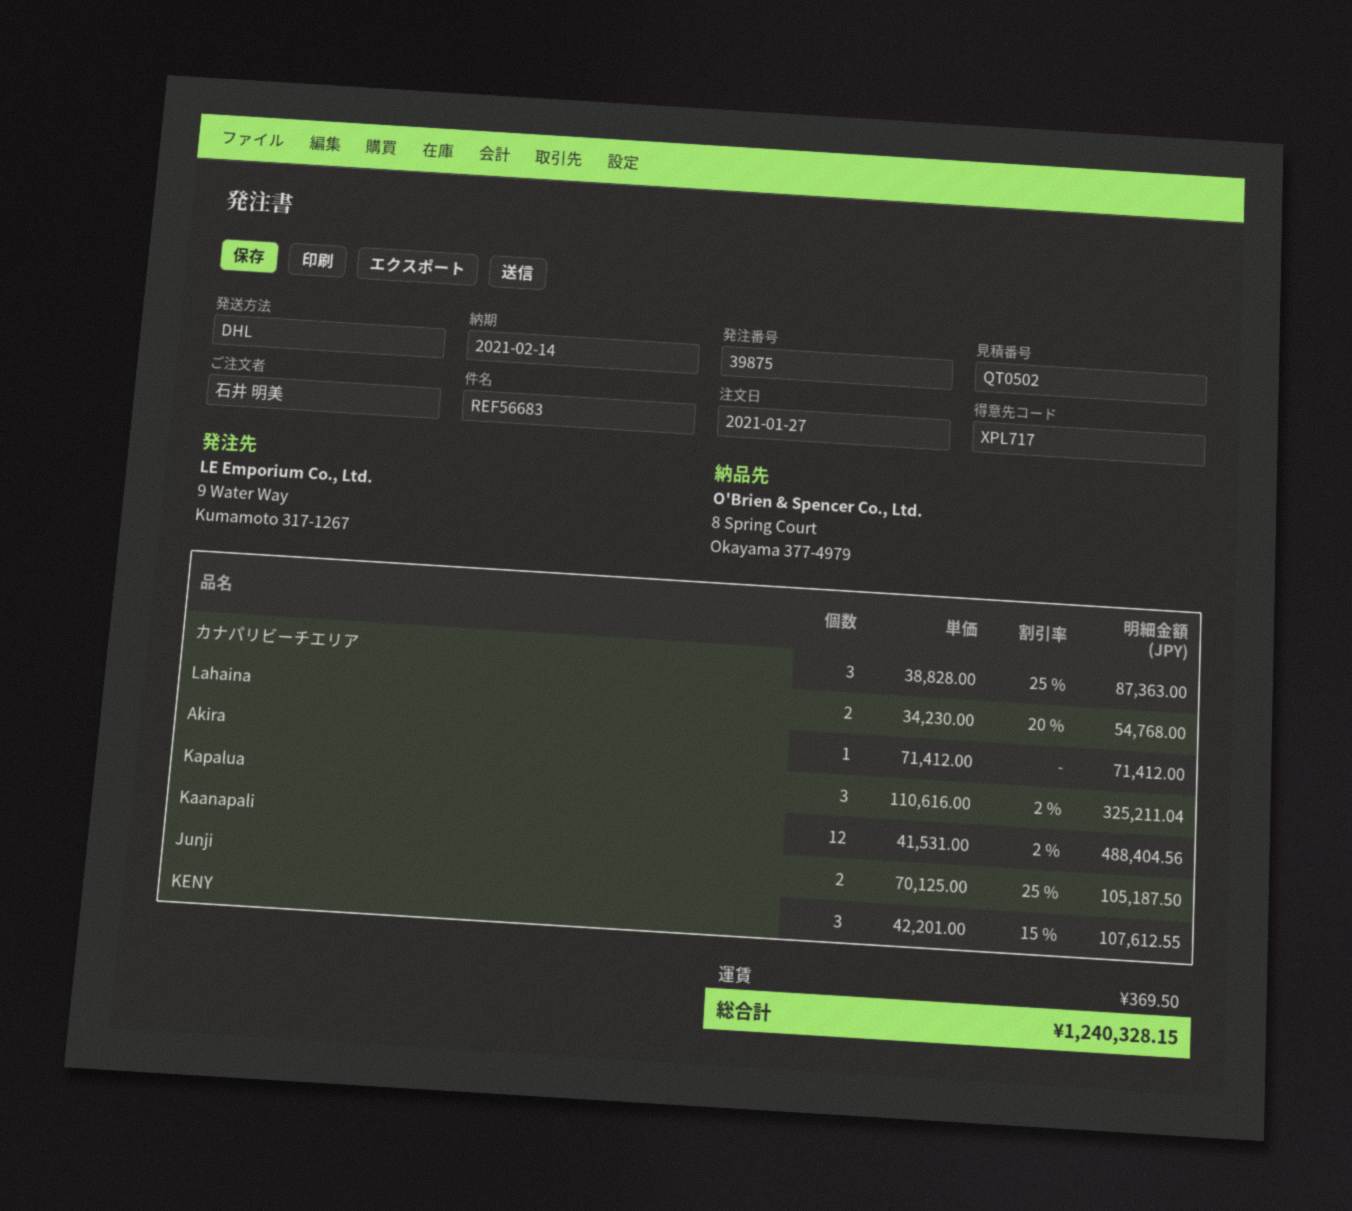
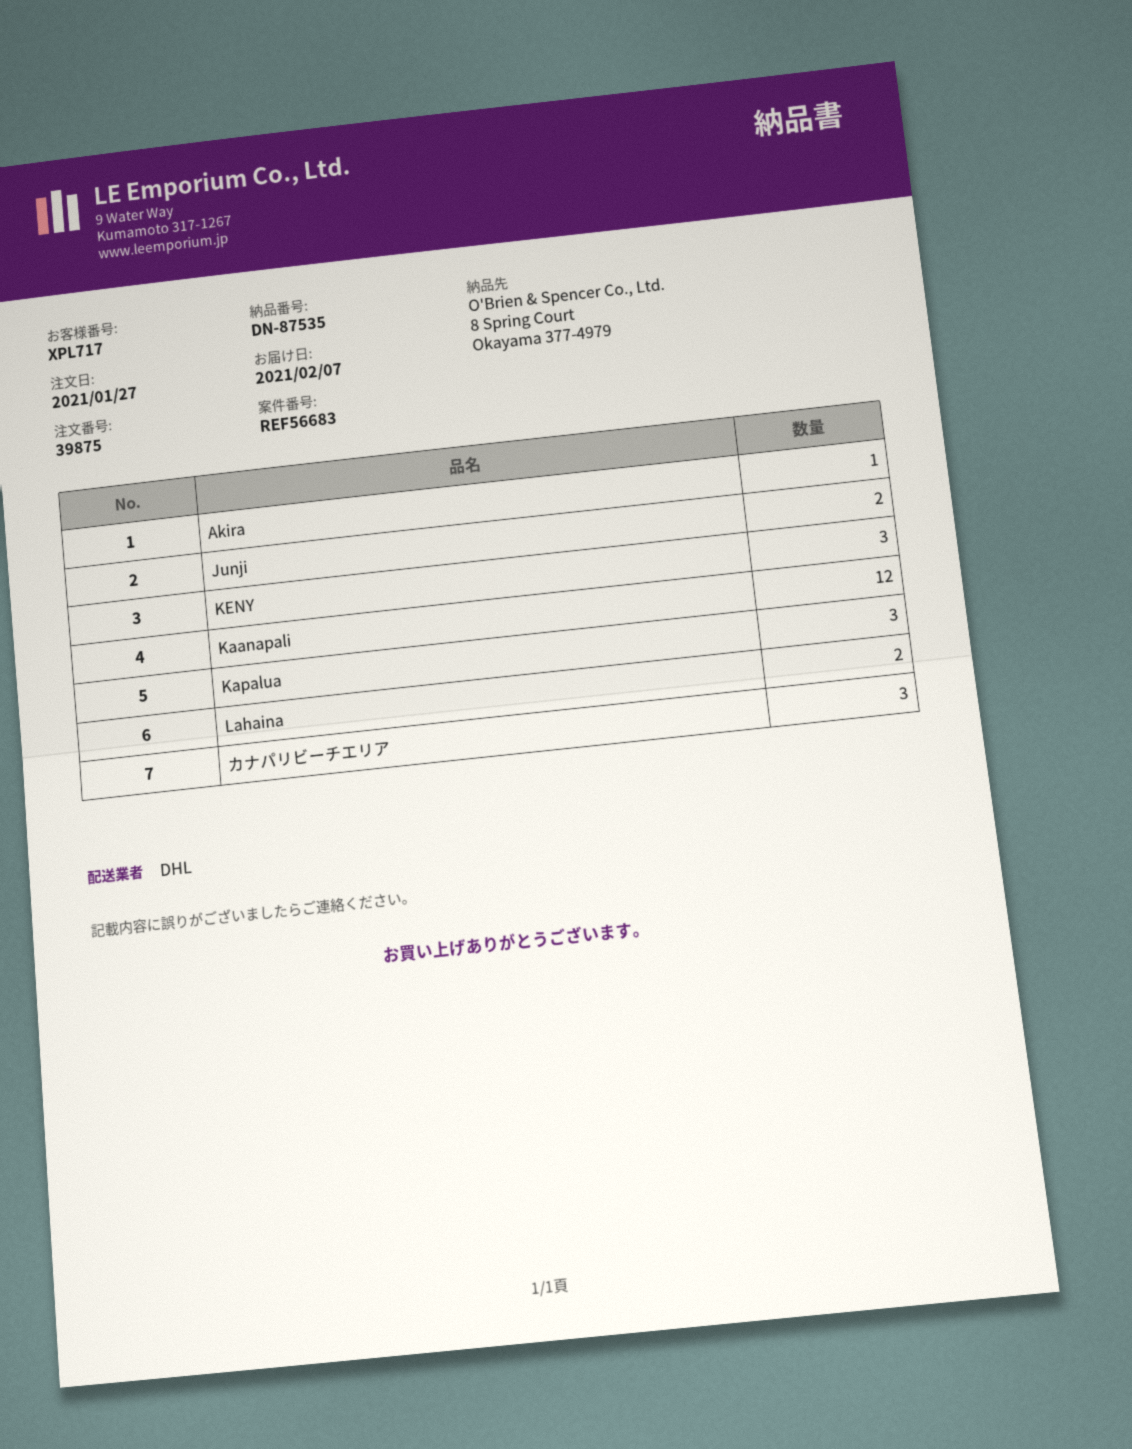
delivery date: 2021-02-14 -> 2021-02-07

